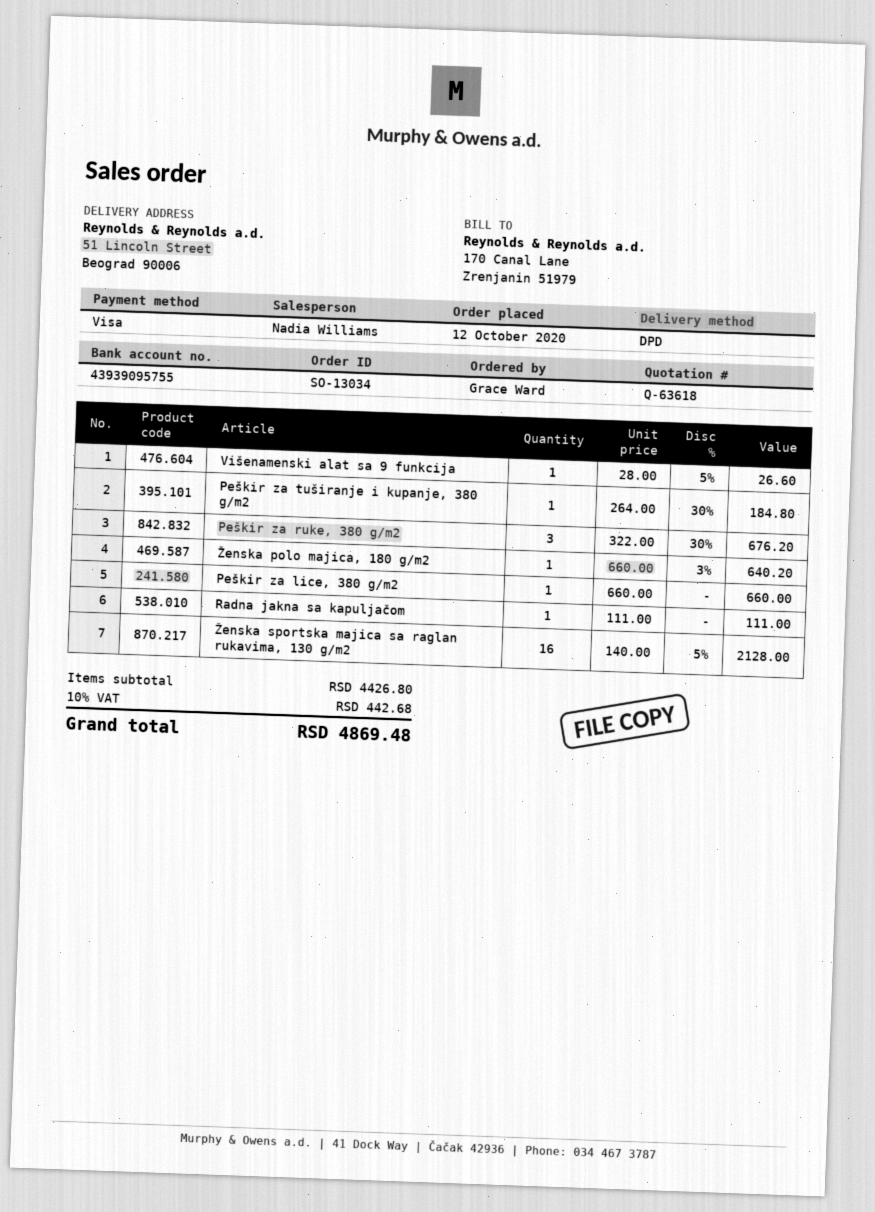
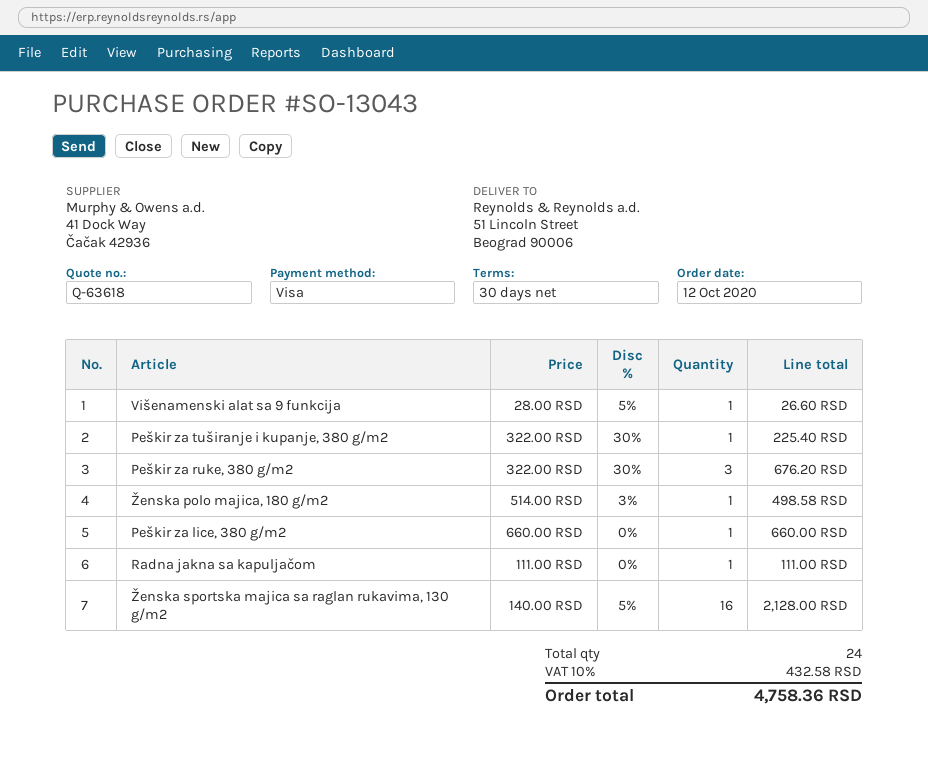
order number: SO-13034 -> SO-13043
Peškir za tuširanje i kupanje, 380 g/m2: 1 x 264.00 - 30% = 184.80 -> 1 x 322.00 - 30% = 225.40
Ženska polo majica, 180 g/m2: 1 x 660.00 - 3% = 640.20 -> 1 x 514.00 - 3% = 498.58
tax: 10% = 442.68 -> 10% = 432.58
total: 4869.48 -> 4758.36

